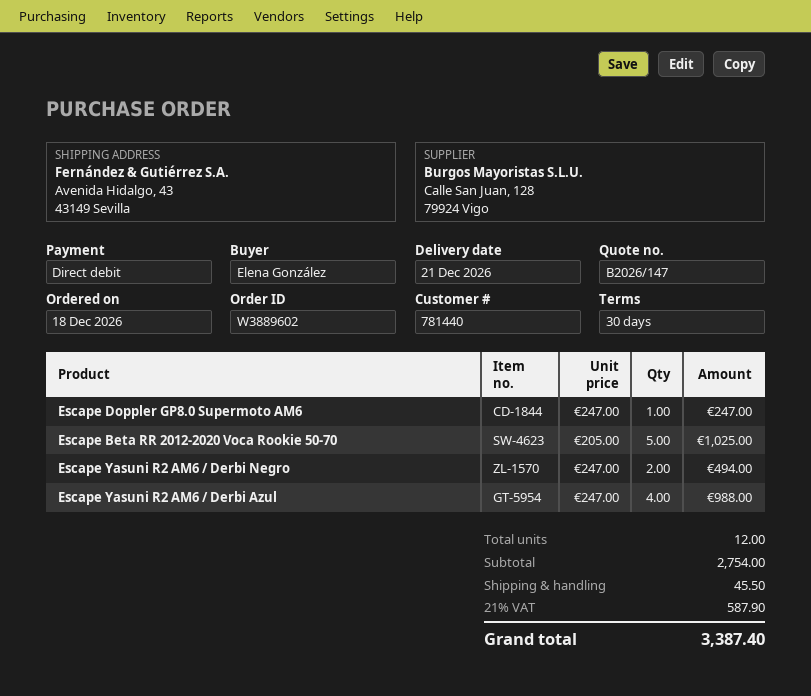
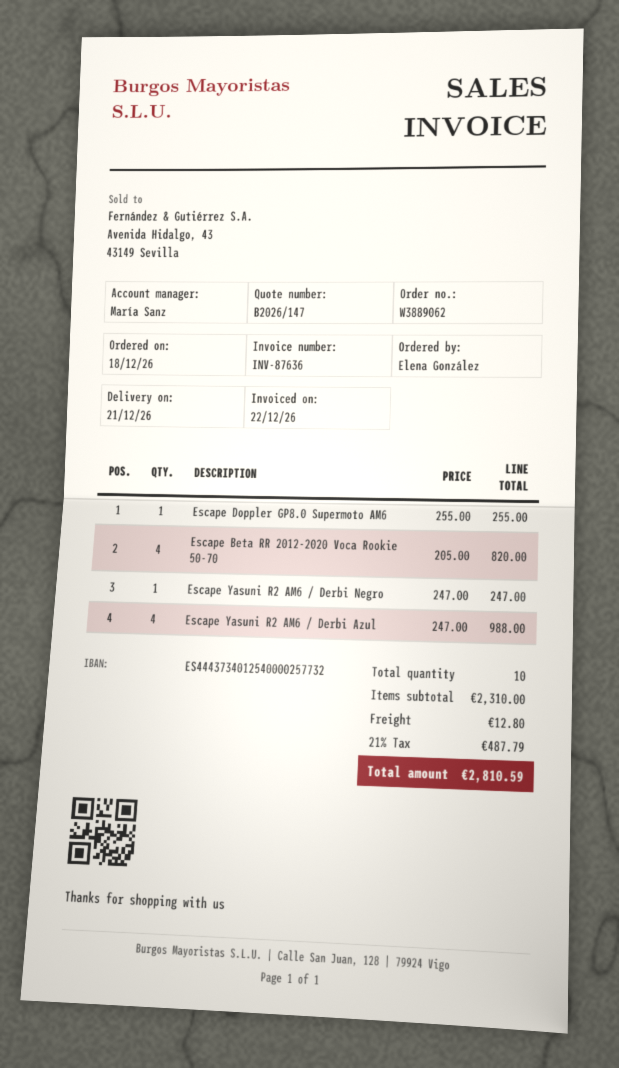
order number: W3889602 -> W3889062
Escape Doppler GP8.0 Supermoto AM6: 1 x 247.00 = 247.00 -> 1 x 255.00 = 255.00
Escape Beta RR 2012-2020 Voca Rookie 50-70: 5 x 205.00 = 1025.00 -> 4 x 205.00 = 820.00
Escape Yasuni R2 AM6 / Derbi Negro: 2 x 247.00 = 494.00 -> 1 x 247.00 = 247.00
total quantity: 12 -> 10
subtotal: 2754.00 -> 2310.00
shipping: 45.50 -> 12.80
tax: 21% = 587.90 -> 21% = 487.79
total: 3387.40 -> 2810.59

